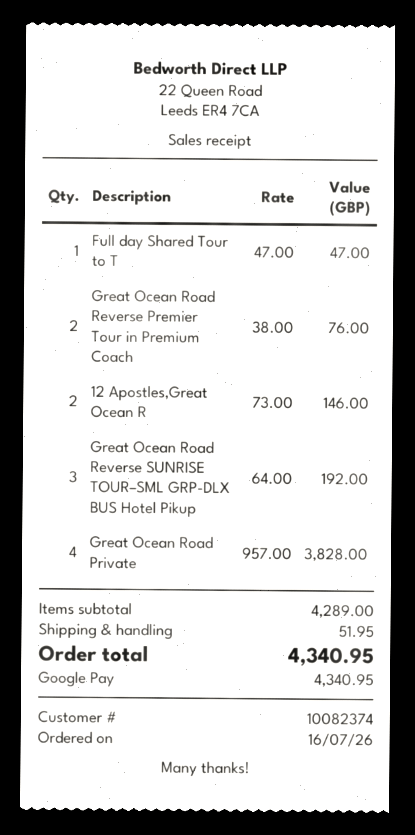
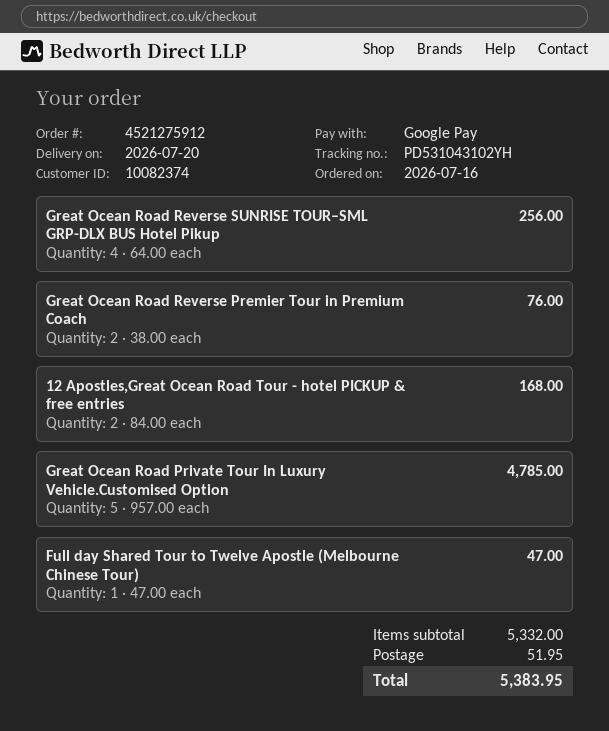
12 Apostles,Great Ocean R: 2 x 73.00 = 146.00 -> 2 x 84.00 = 168.00
Great Ocean Road Reverse SUNRISE TOUR–SML GRP-DLX BUS Hotel Pikup: 3 x 64.00 = 192.00 -> 4 x 64.00 = 256.00
Great Ocean Road Private: 4 x 957.00 = 3828.00 -> 5 x 957.00 = 4785.00
subtotal: 4289.00 -> 5332.00
total: 4340.95 -> 5383.95

